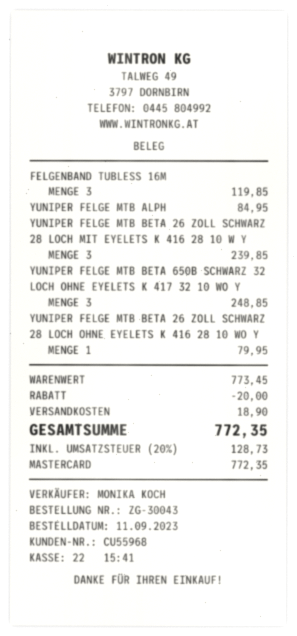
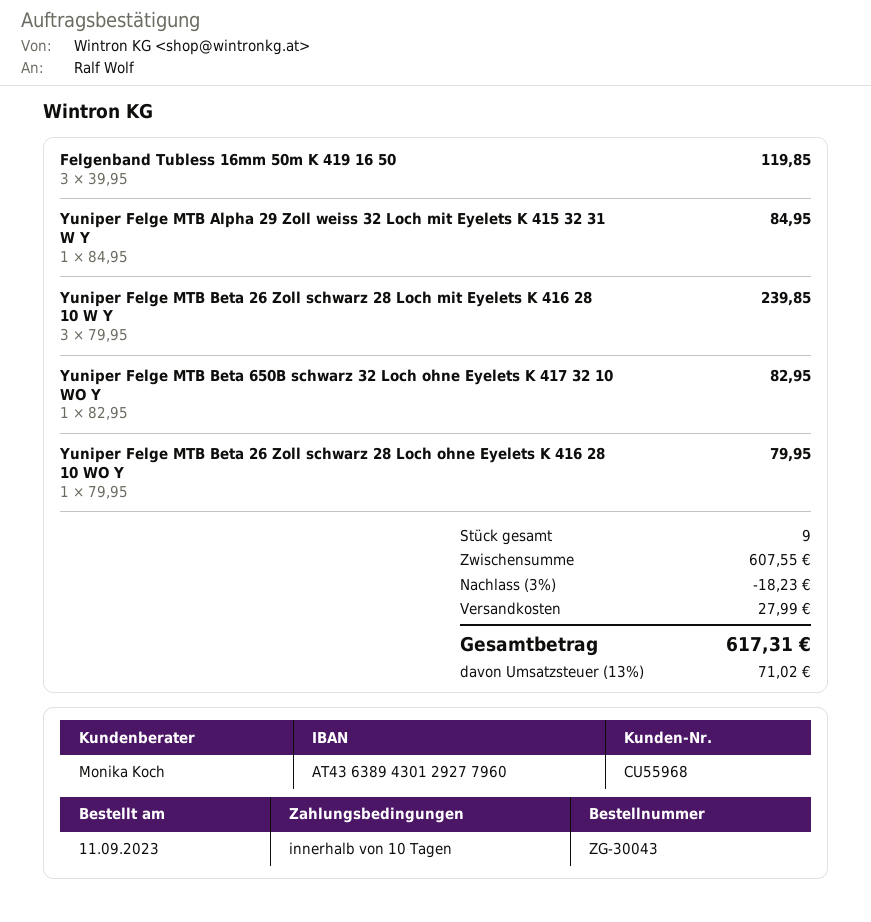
YUNIPER FELGE MTB BETA 650B SCHWARZ 32 LOCH OHNE EYELETS K 417 32 10 WO Y: 3 for 248.85 -> 1 for 82.95
subtotal: 773.45 -> 607.55
discount: 20.00 -> 18.23
shipping: 18.90 -> 27.99
tax: 20% = 128.73 -> 13% = 71.02
total: 772.35 -> 617.31

